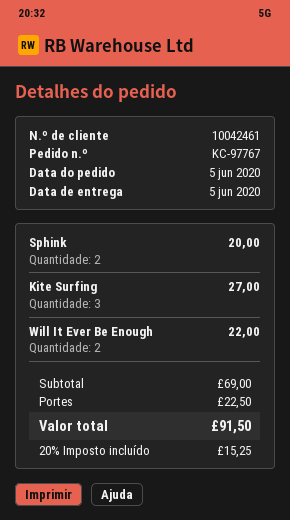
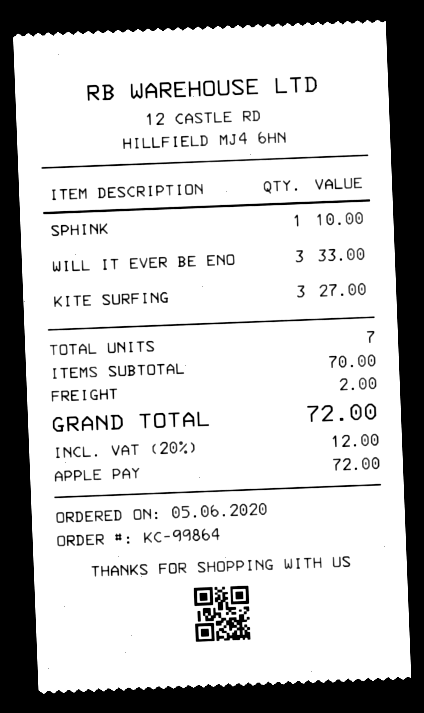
order number: KC-97767 -> KC-99864
Sphink: 2 for 20.00 -> 1 for 10.00
Will It Ever Be Enough: 2 for 22.00 -> 3 for 33.00
subtotal: 69.00 -> 70.00
shipping: 22.50 -> 2.00
tax: 20% = 15.25 -> 20% = 12.00
total: 91.50 -> 72.00

